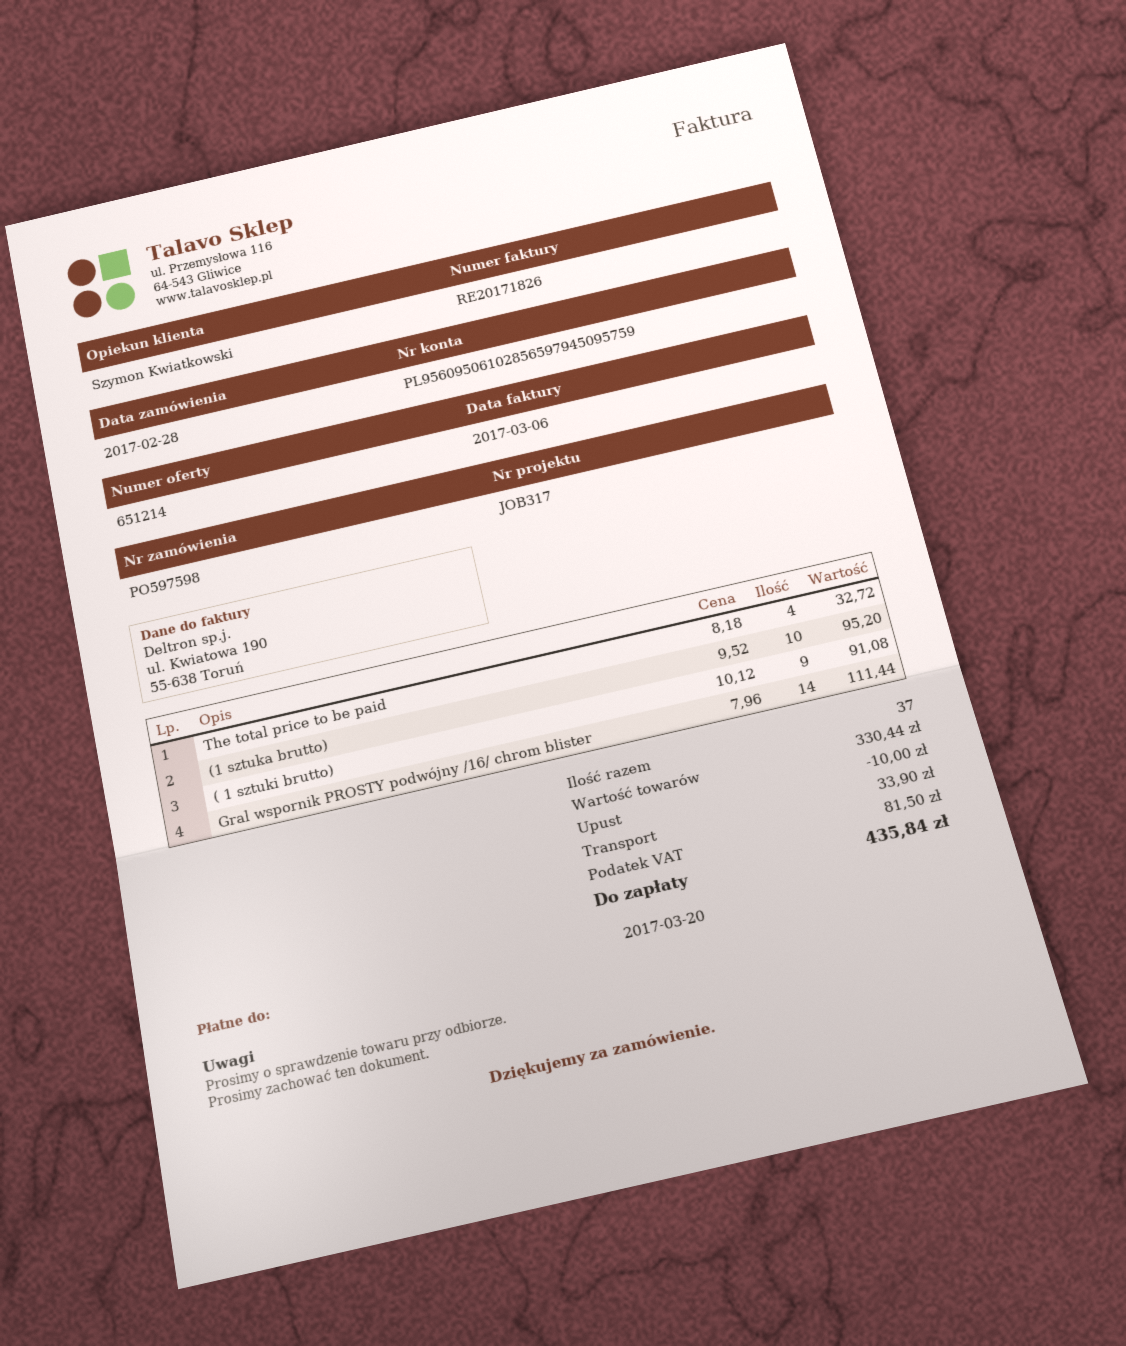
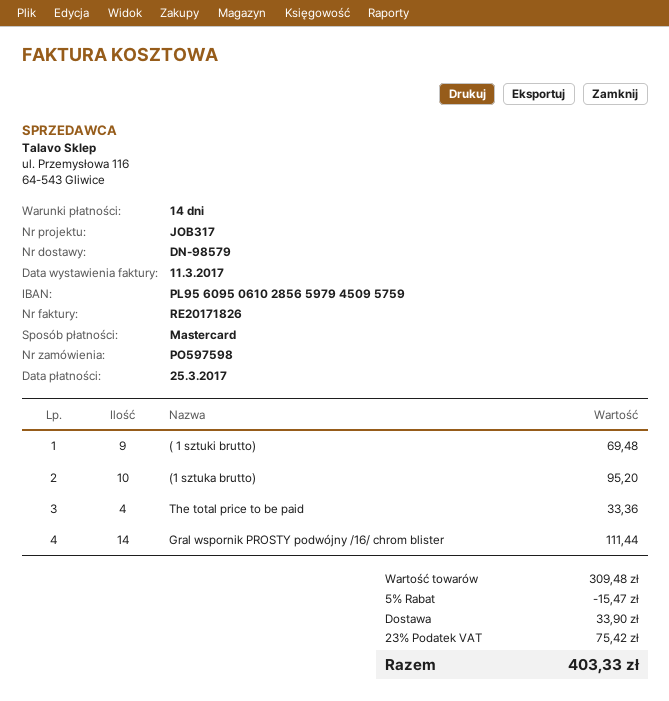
invoice date: 2017-03-06 -> 2017-03-11
due date: 2017-03-20 -> 2017-03-25
The total price to be paid: 4 for 32.72 -> 4 for 33.36
( 1 sztuki brutto): 9 for 91.08 -> 9 for 69.48
subtotal: 330.44 -> 309.48
discount: 10.00 -> 15.47
tax: 81.50 -> 75.42
total: 435.84 -> 403.33

